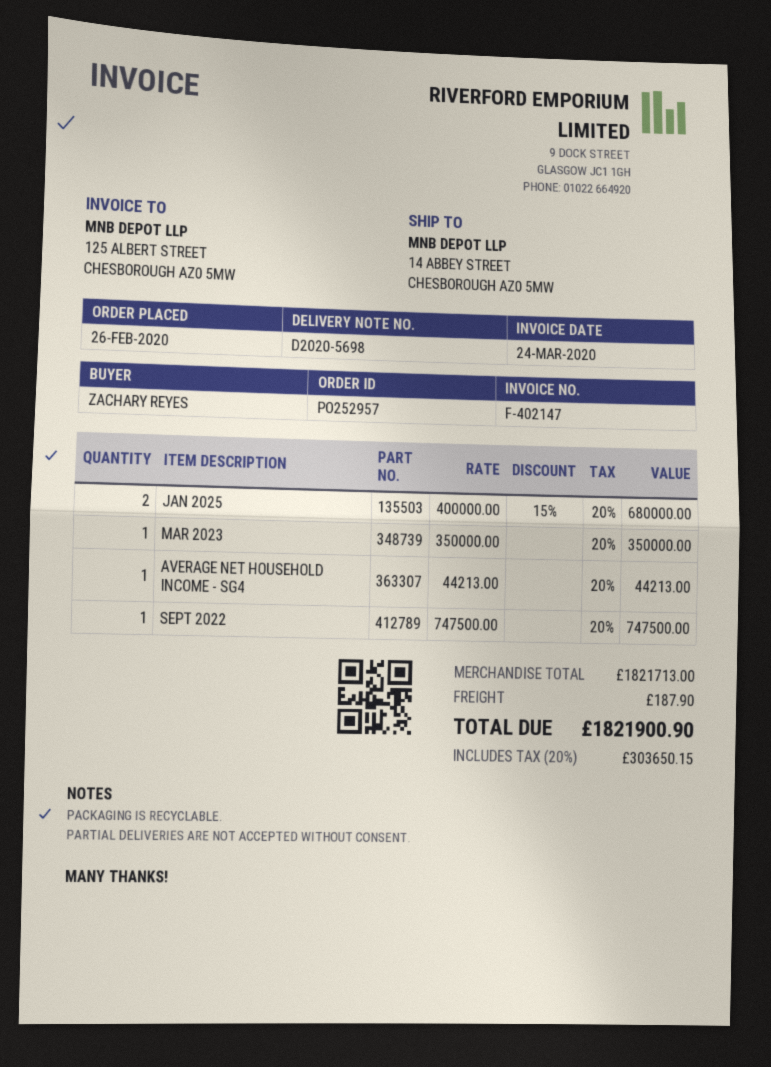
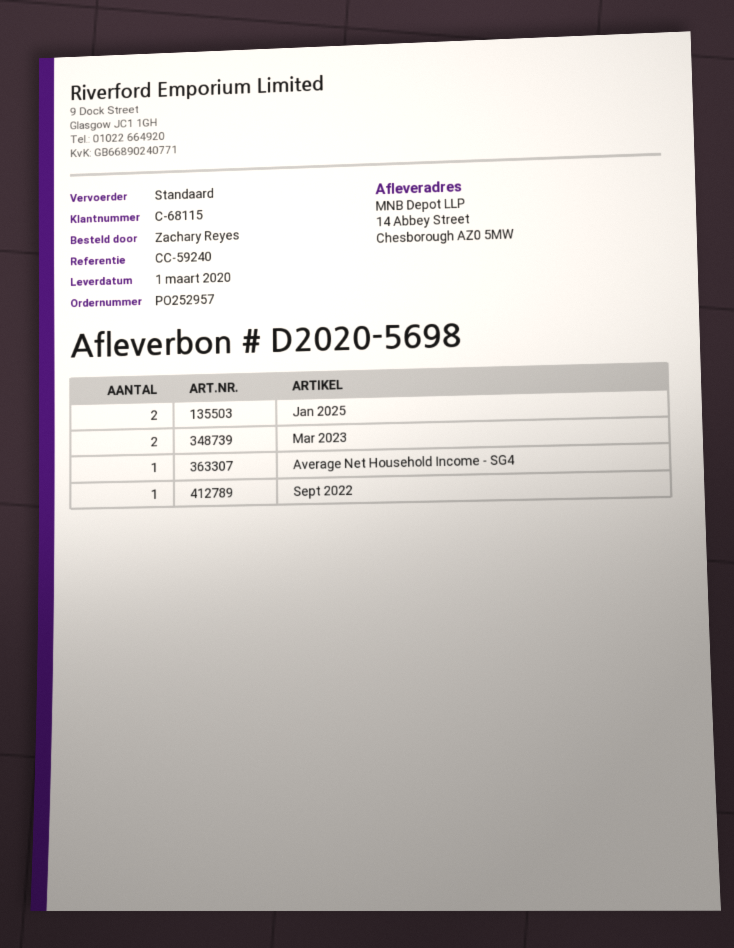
MAR 2023: 1 -> 2

